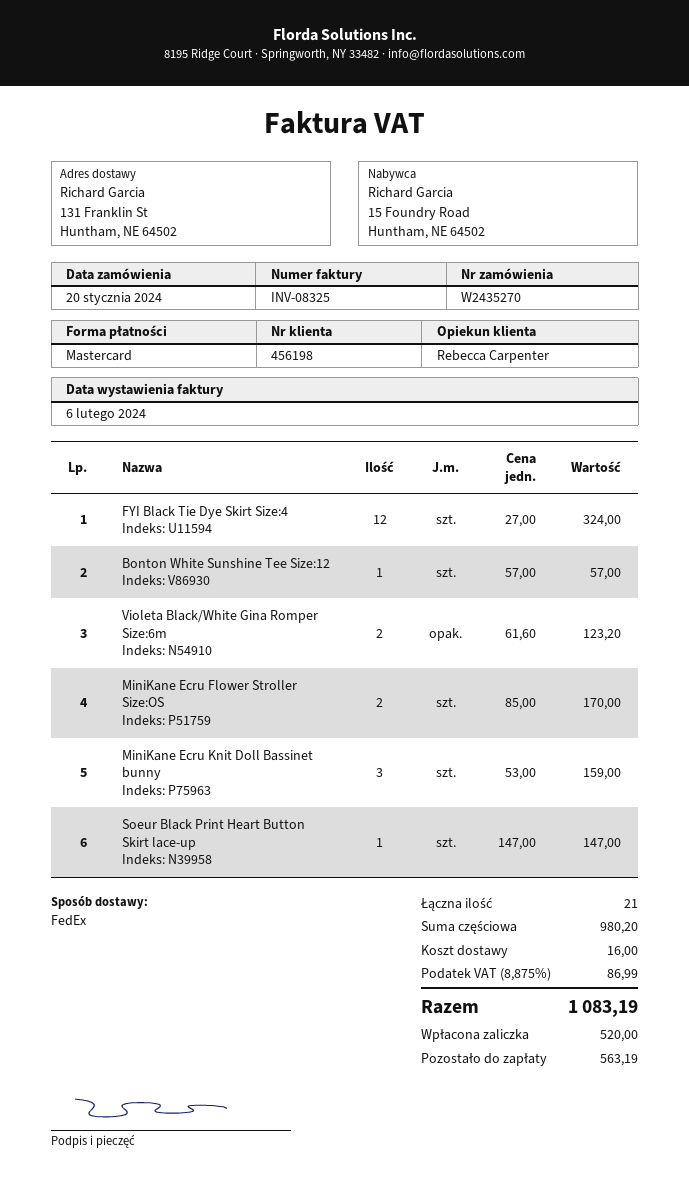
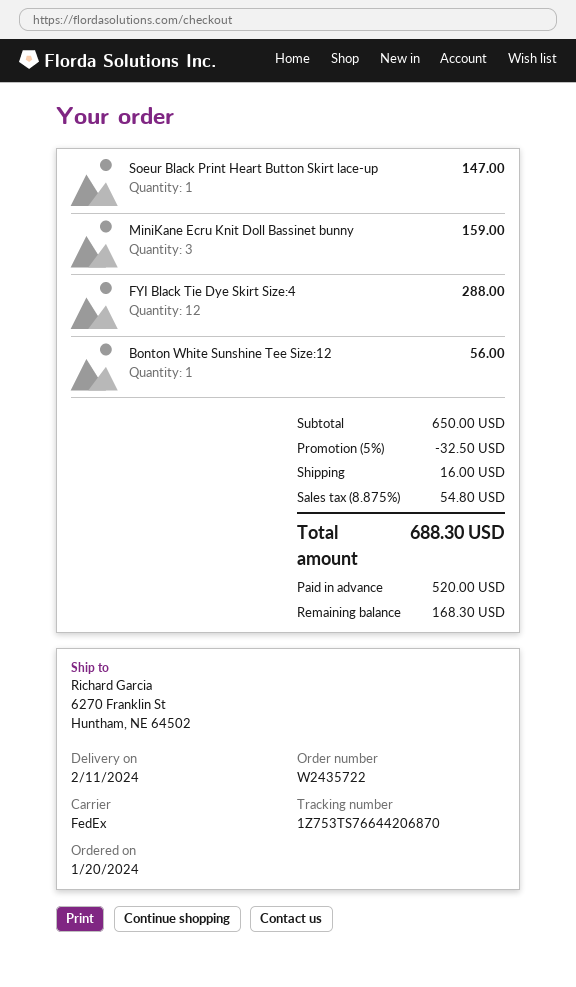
order number: W2435270 -> W2435722
ship to: 131 Franklin St, Huntham, NE 64502 -> 6270 Franklin St, Huntham, NE 64502
FYI Black Tie Dye Skirt Size:4: 12 for 324.00 -> 12 for 288.00
Bonton White Sunshine Tee Size:12: 1 for 57.00 -> 1 for 56.00
Violeta Black/White Gina Romper Size:6m: 2 for 123.20 -> none
MiniKane Ecru Flower Stroller Size:OS: 2 for 170.00 -> none
subtotal: 980.20 -> 650.00
discount: none -> 5% = 32.50
tax: 8.875% = 86.99 -> 8.875% = 54.80
total: 1083.19 -> 688.30
balance: 563.19 -> 168.30

